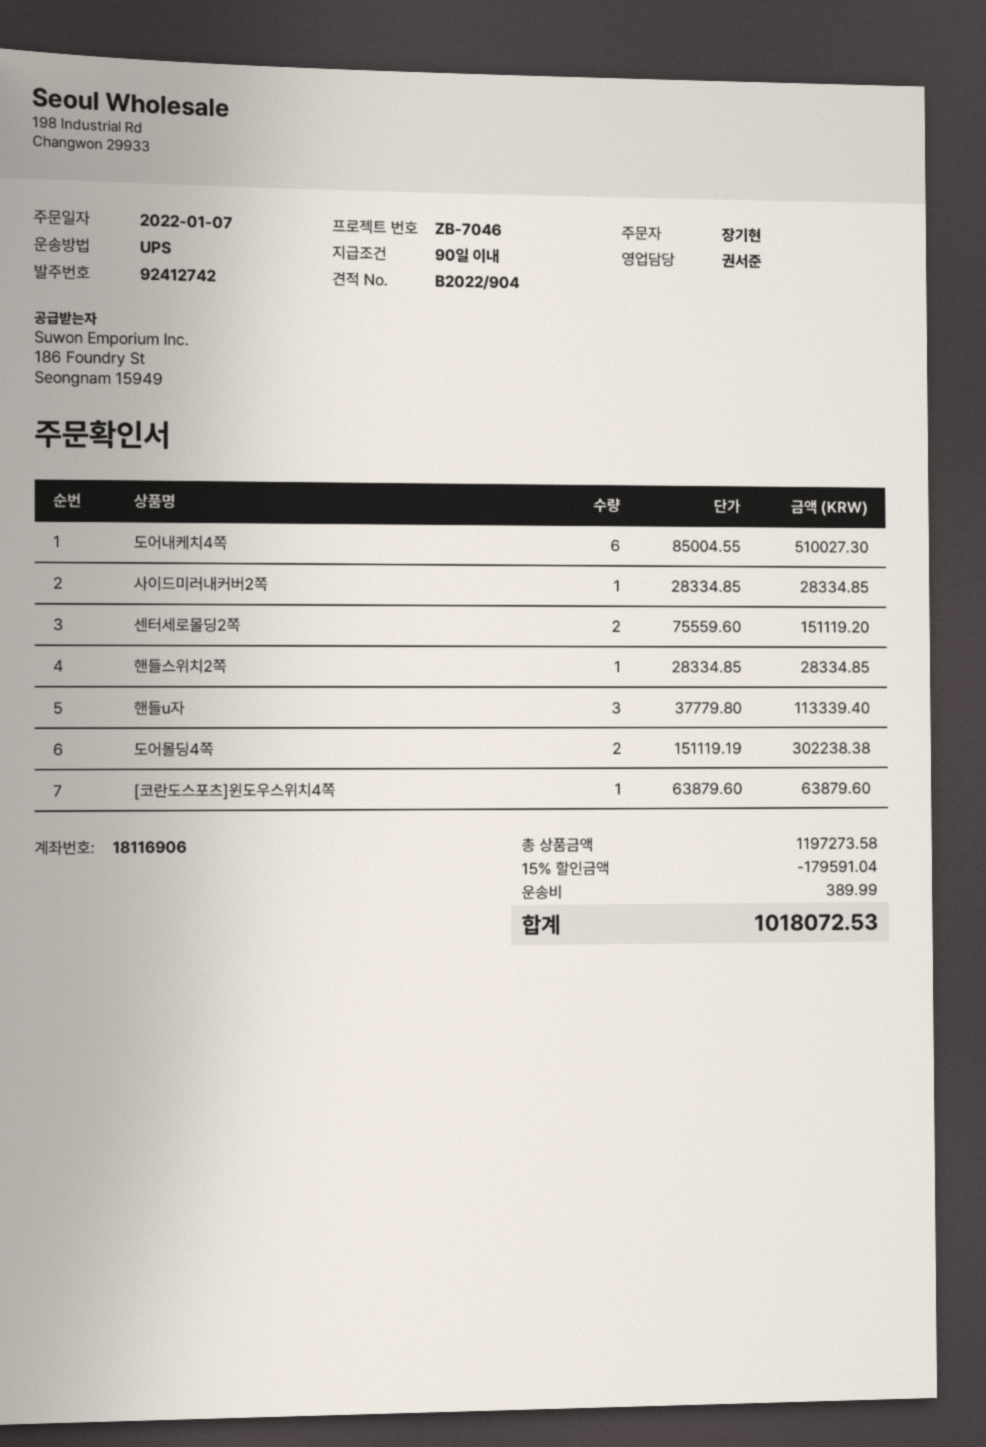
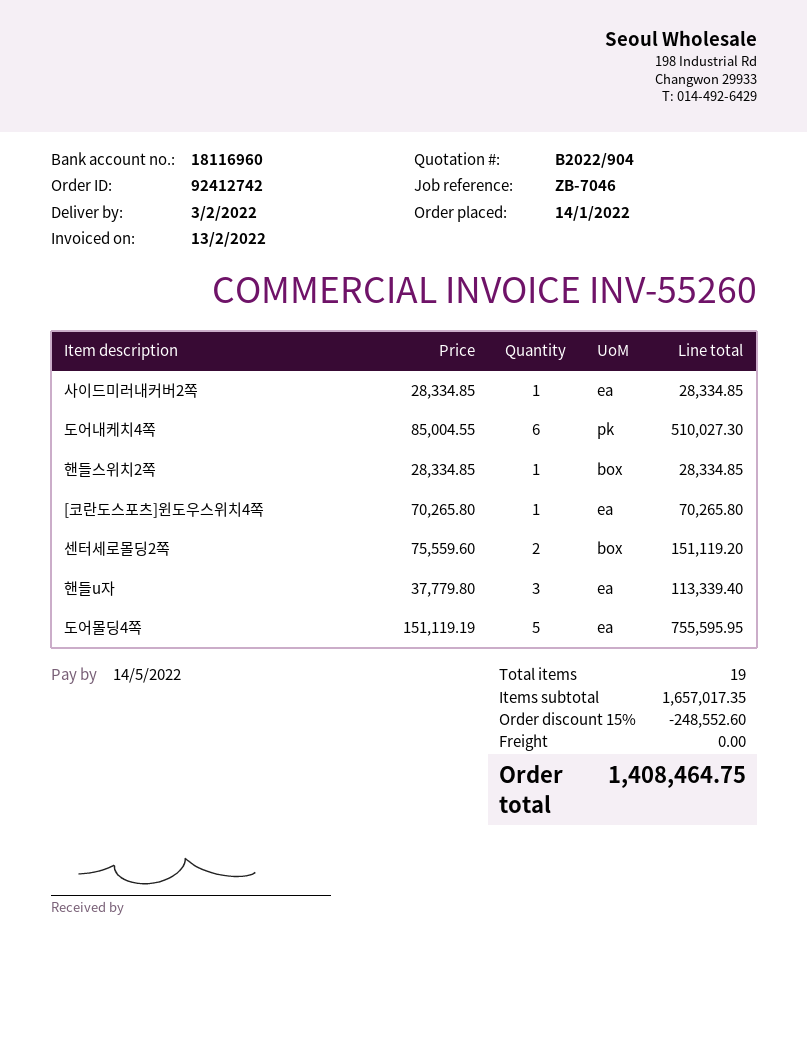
order date: 2022-01-07 -> 2022-01-14
bank account: 18116906 -> 18116960
도어몰딩4쪽: 2 x 151119.19 = 302238.38 -> 5 x 151119.19 = 755595.95
[코란도스포츠]윈도우스위치4쪽: 1 x 63879.60 = 63879.60 -> 1 x 70265.80 = 70265.80
subtotal: 1197273.58 -> 1657017.35
discount: 15% = 179591.04 -> 15% = 248552.60
shipping: 389.99 -> 0.00
total: 1018072.53 -> 1408464.75

